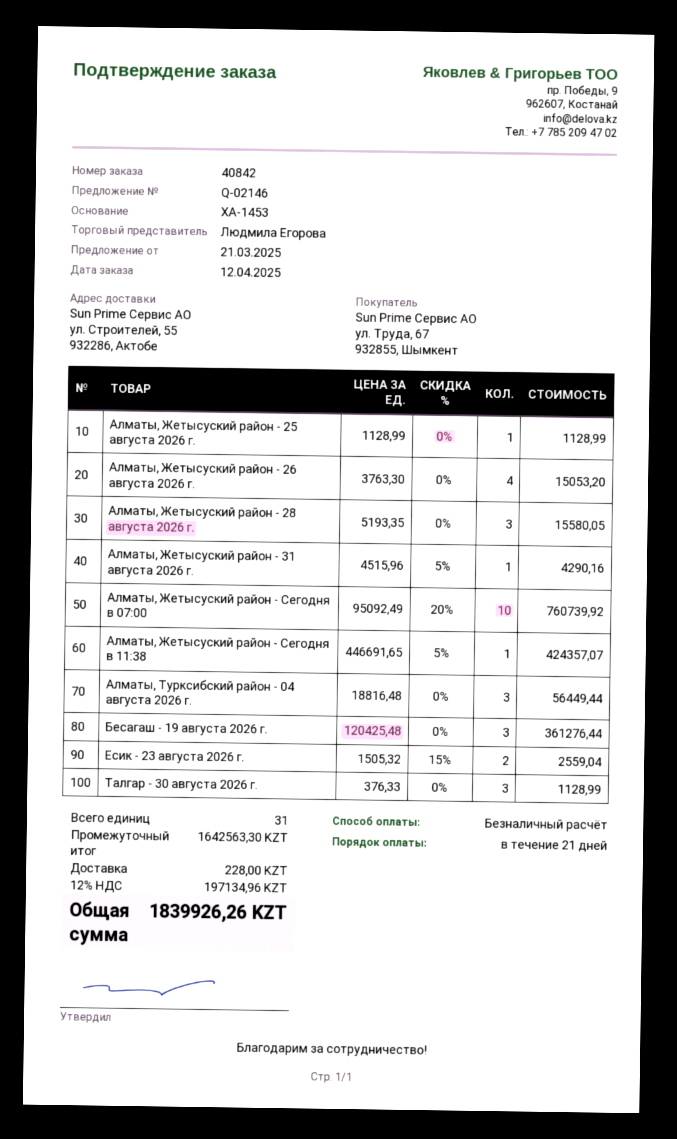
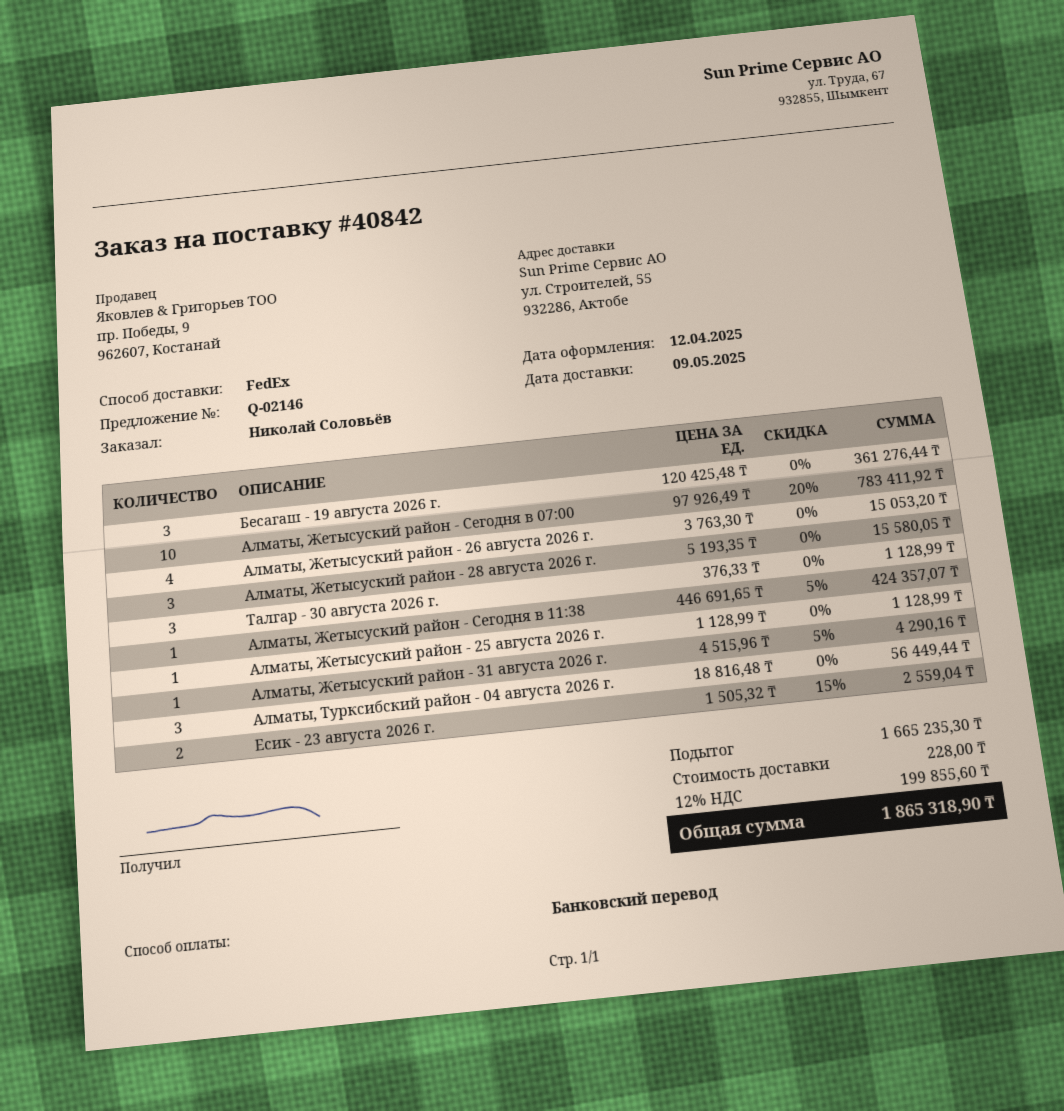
Алматы, Жетысуский район - Сегодня в 07:00: 10 x 95092.49 - 20% = 760739.92 -> 10 x 97926.49 - 20% = 783411.92
subtotal: 1642563.30 -> 1665235.30
tax: 12% = 197134.96 -> 12% = 199855.60
total: 1839926.26 -> 1865318.90

